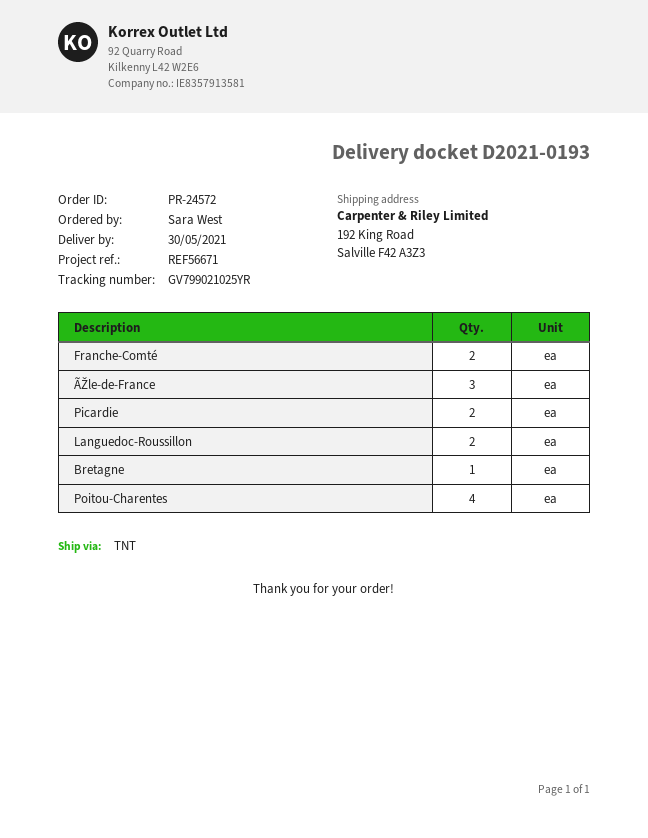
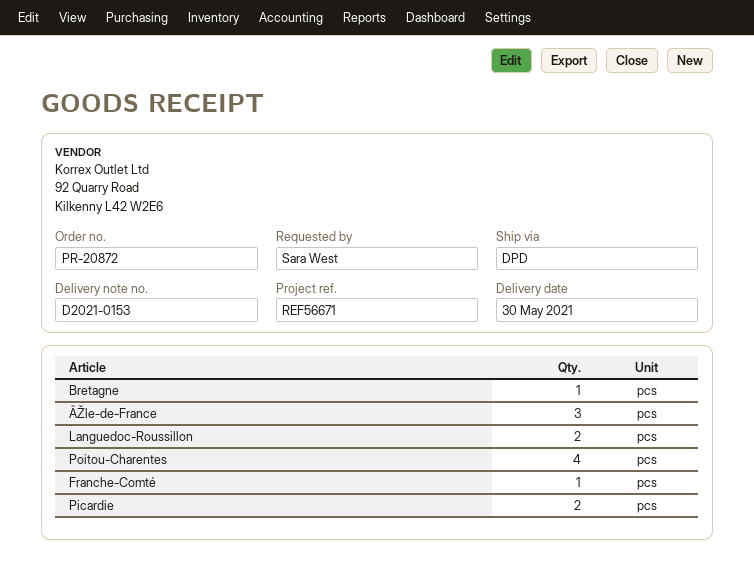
order number: PR-24572 -> PR-20872
delivery note number: D2021-0193 -> D2021-0153
shipping method: TNT -> DPD
Franche-Comté: 2 -> 1

